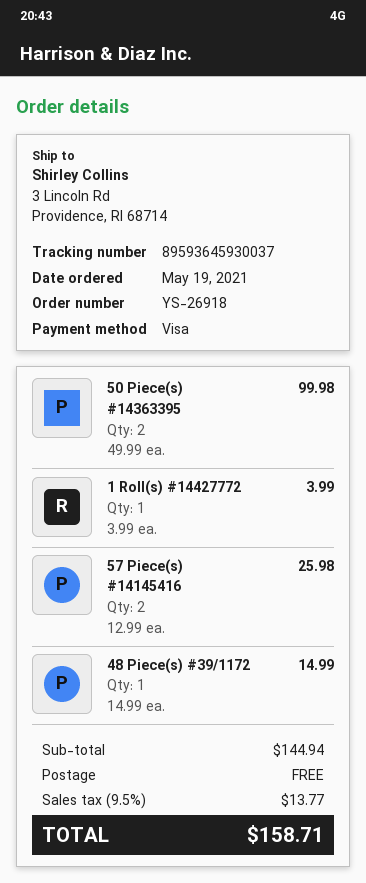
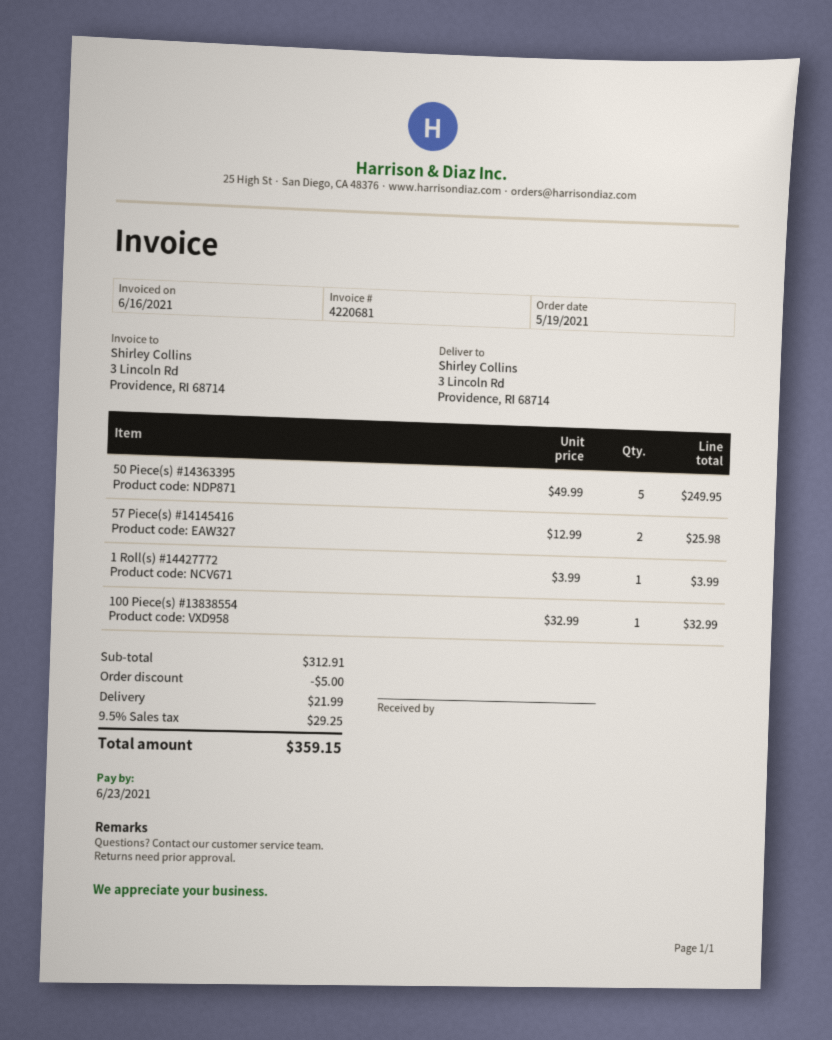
50 Piece(s) #14363395: 2 x 49.99 = 99.98 -> 5 x 49.99 = 249.95
48 Piece(s) #39/1172: 1 x 14.99 = 14.99 -> none
100 Piece(s) #13838554: none -> 1 x 32.99 = 32.99
subtotal: 144.94 -> 312.91
discount: none -> 5.00
shipping: 0.00 -> 21.99
tax: 9.5% = 13.77 -> 9.5% = 29.25
total: 158.71 -> 359.15

